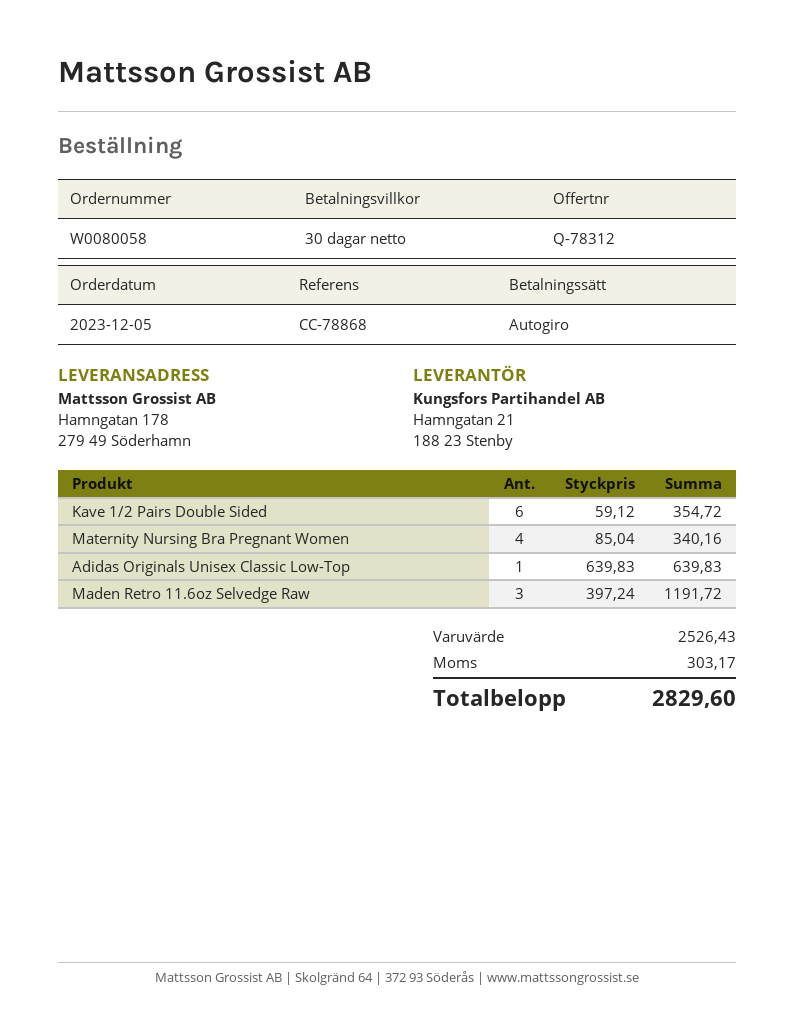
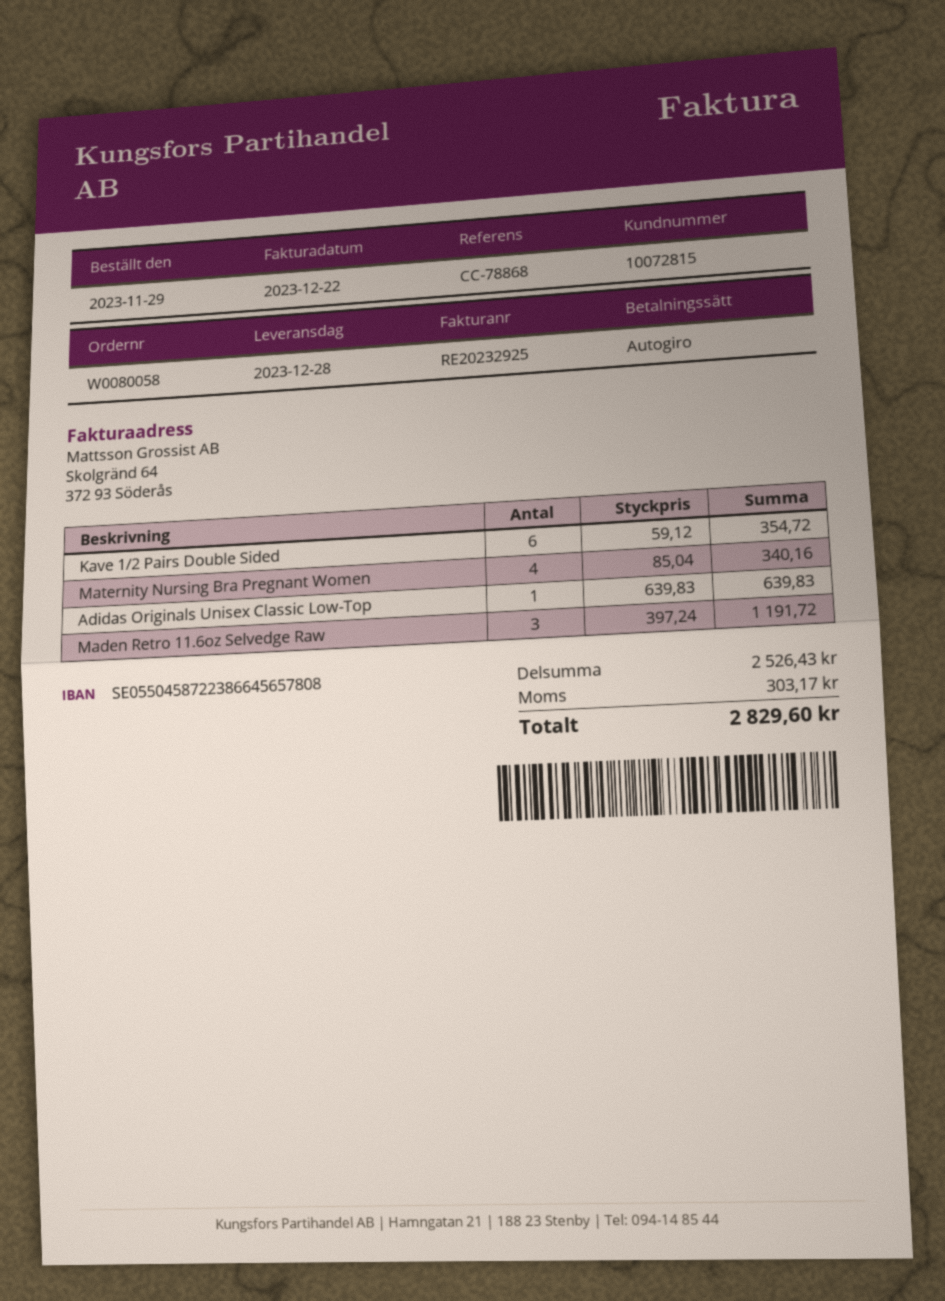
order date: 2023-12-05 -> 2023-11-29

